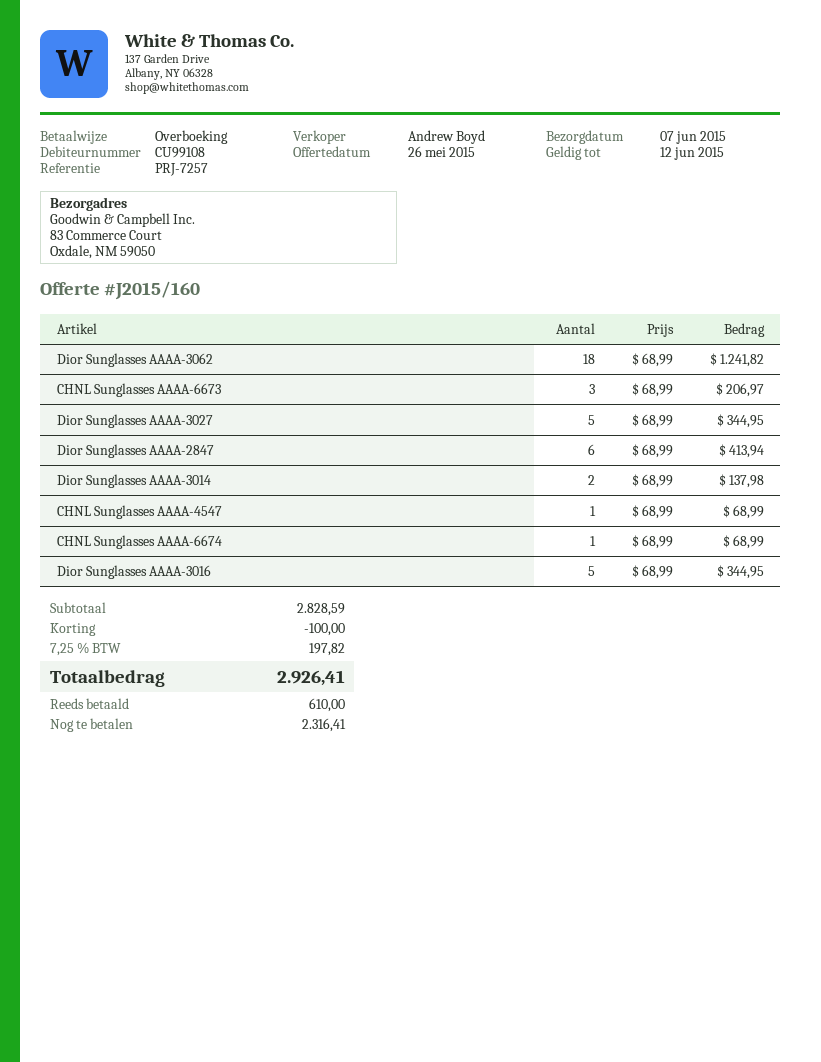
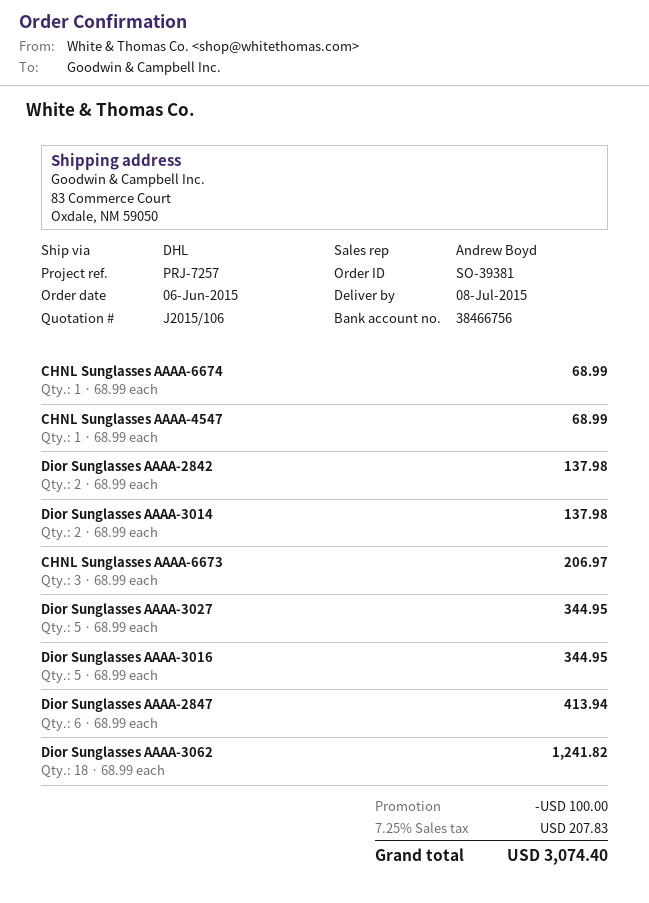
quote number: J2015/160 -> J2015/106
delivery date: 2015-06-07 -> 2015-07-08
Dior Sunglasses AAAA-2842: none -> 2 x 68.99 = 137.98
tax: 7.25% = 197.82 -> 7.25% = 207.83
total: 2926.41 -> 3074.40

